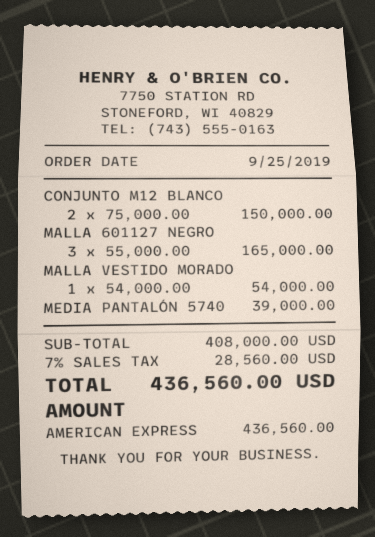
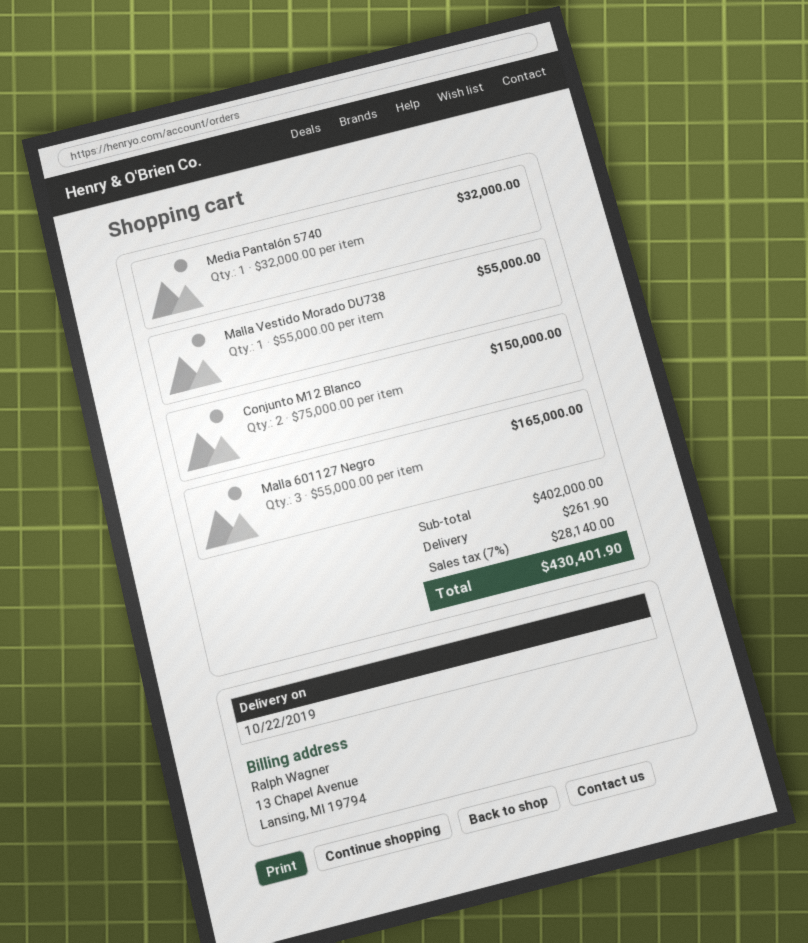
MALLA VESTIDO MORADO: 1 x 54000.00 = 54000.00 -> 1 x 55000.00 = 55000.00
MEDIA PANTALÓN 5740: 1 x 39000.00 = 39000.00 -> 1 x 32000.00 = 32000.00
subtotal: 408000.00 -> 402000.00
shipping: none -> 261.90
tax: 7% = 28560.00 -> 7% = 28140.00
total: 436560.00 -> 430401.90

